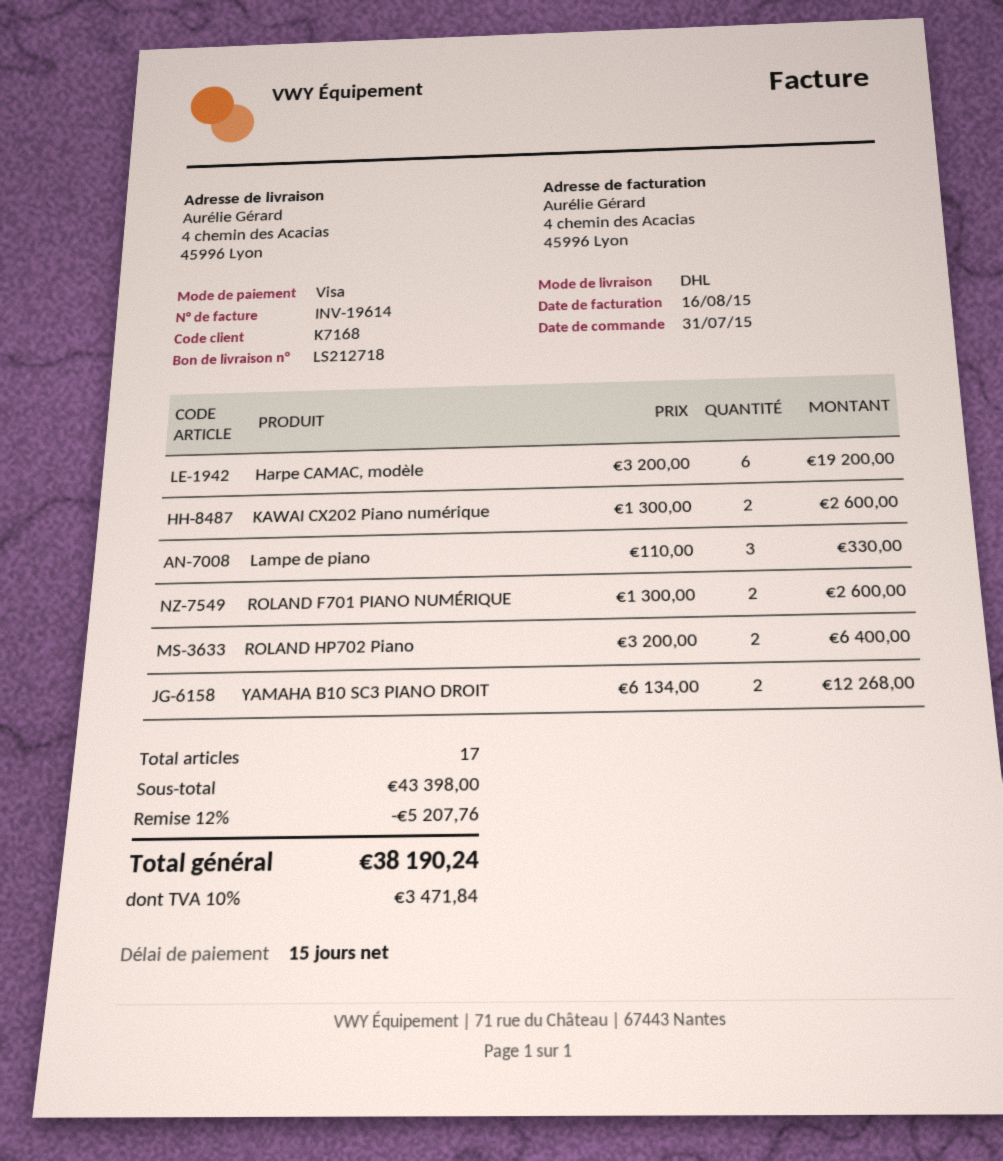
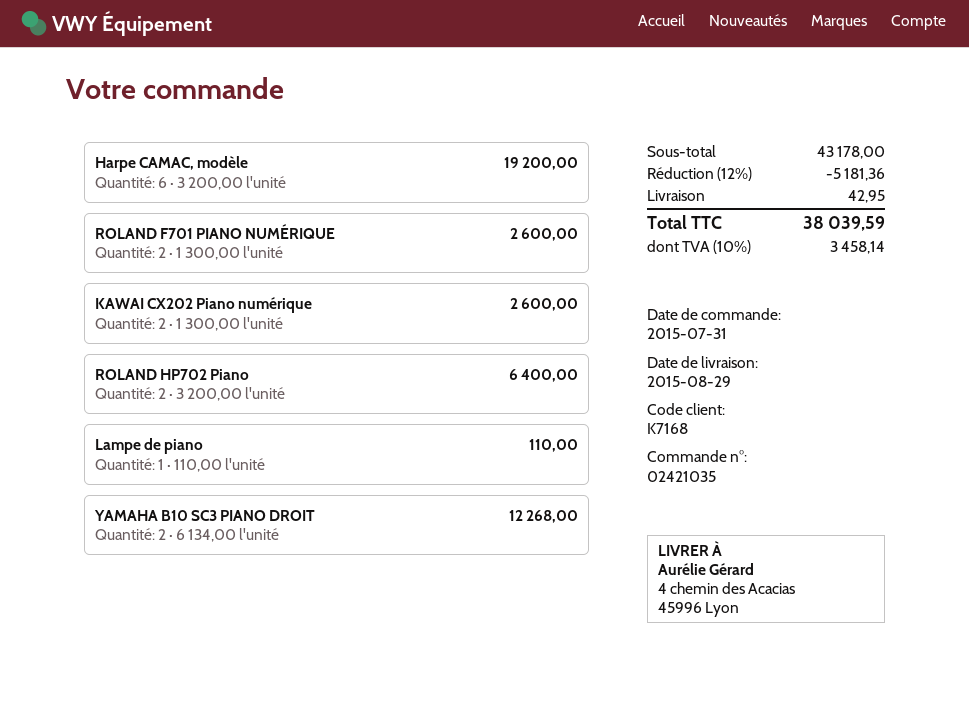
Lampe de piano: 3 x 110.00 = 330.00 -> 1 x 110.00 = 110.00
subtotal: 43398.00 -> 43178.00
discount: 12% = 5207.76 -> 12% = 5181.36
shipping: none -> 42.95
tax: 10% = 3471.84 -> 10% = 3458.14
total: 38190.24 -> 38039.59

